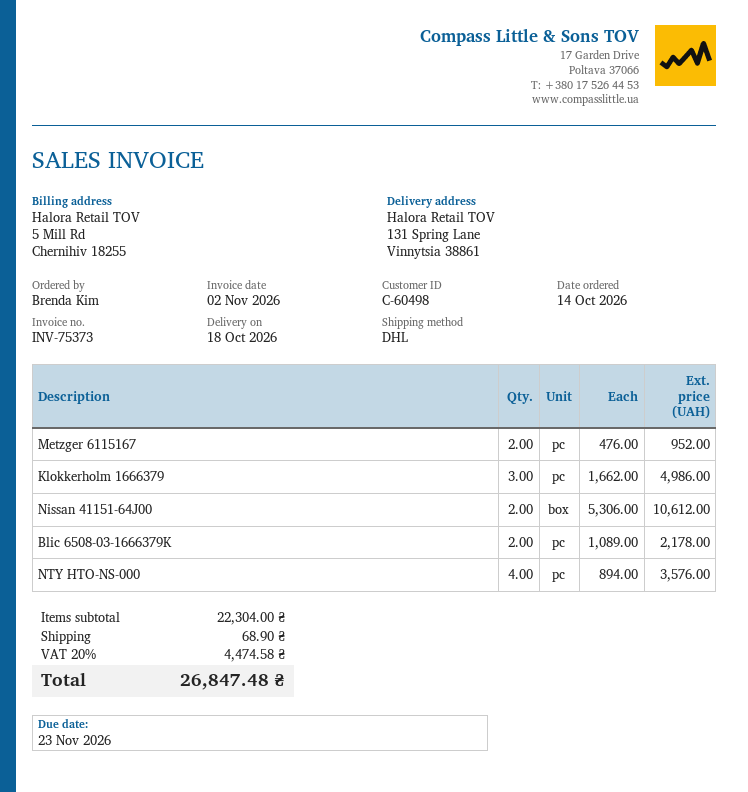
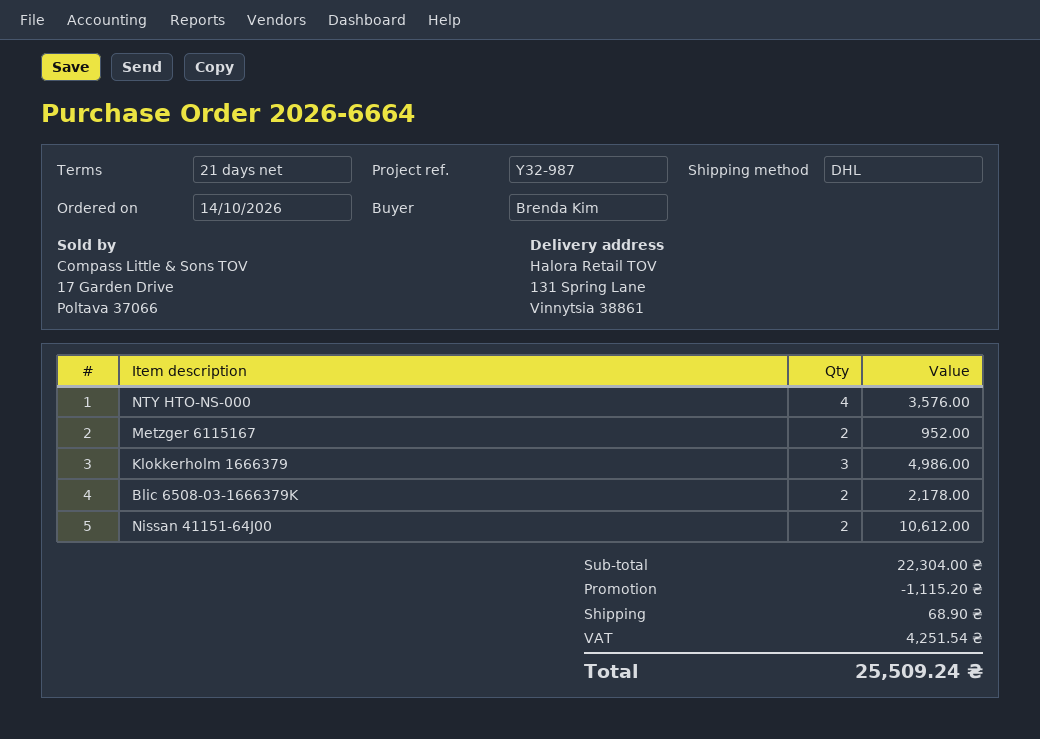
discount: none -> 1115.20
tax: 4474.58 -> 4251.54
total: 26847.48 -> 25509.24

